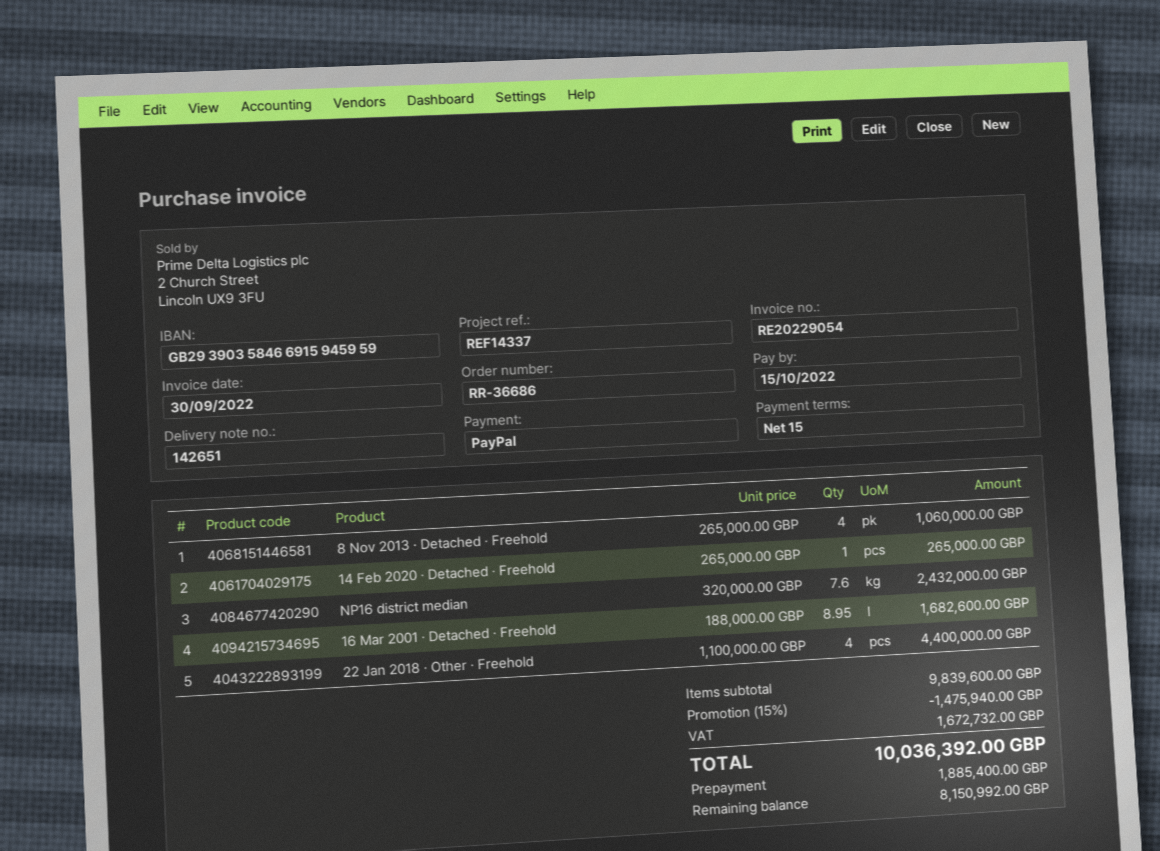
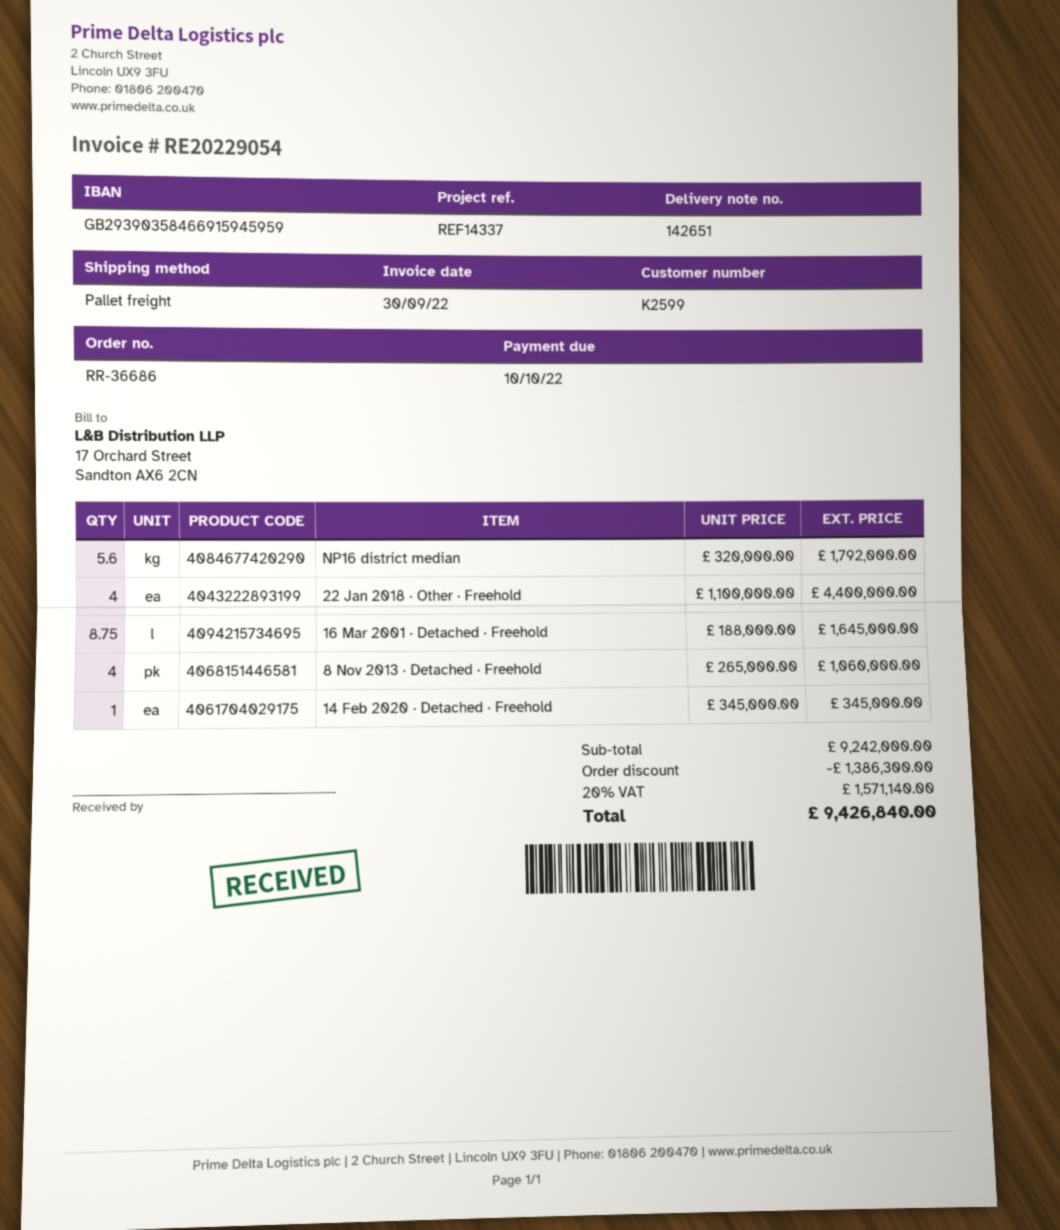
due date: 2022-10-15 -> 2022-10-10
14 Feb 2020 · Detached · Freehold: 1 x 265000.00 = 265000.00 -> 1 x 345000.00 = 345000.00
NP16 district median: 7.6 x 320000.00 = 2432000.00 -> 5.6 x 320000.00 = 1792000.00
16 Mar 2001 · Detached · Freehold: 8.95 x 188000.00 = 1682600.00 -> 8.75 x 188000.00 = 1645000.00
subtotal: 9839600.00 -> 9242000.00
discount: 1475940.00 -> 1386300.00
tax: 1672732.00 -> 1571140.00
total: 10036392.00 -> 9426840.00

